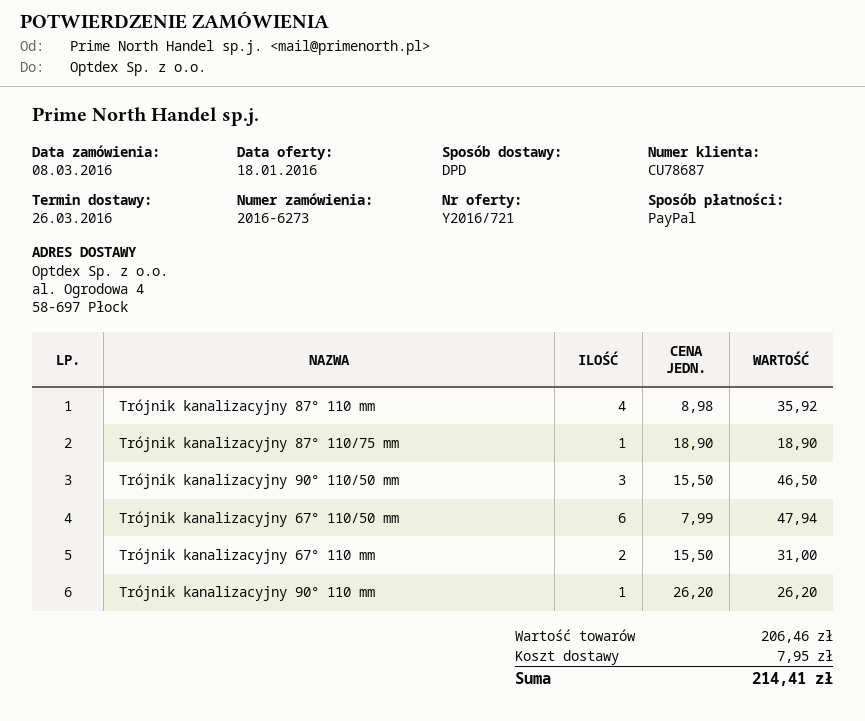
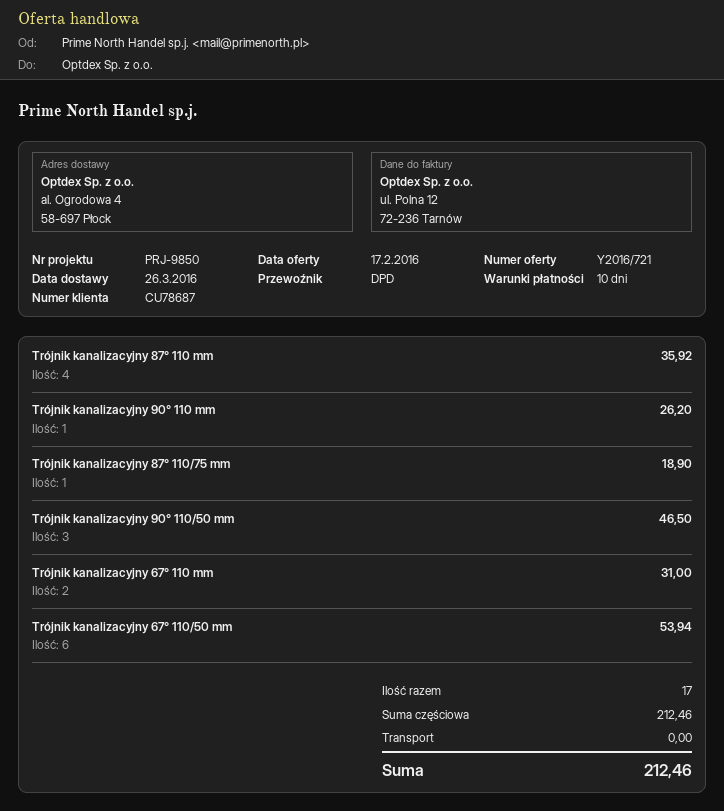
quote date: 2016-01-18 -> 2016-02-17
Trójnik kanalizacyjny 67° 110/50 mm: 6 for 47.94 -> 6 for 53.94
subtotal: 206.46 -> 212.46
shipping: 7.95 -> 0.00
total: 214.41 -> 212.46

